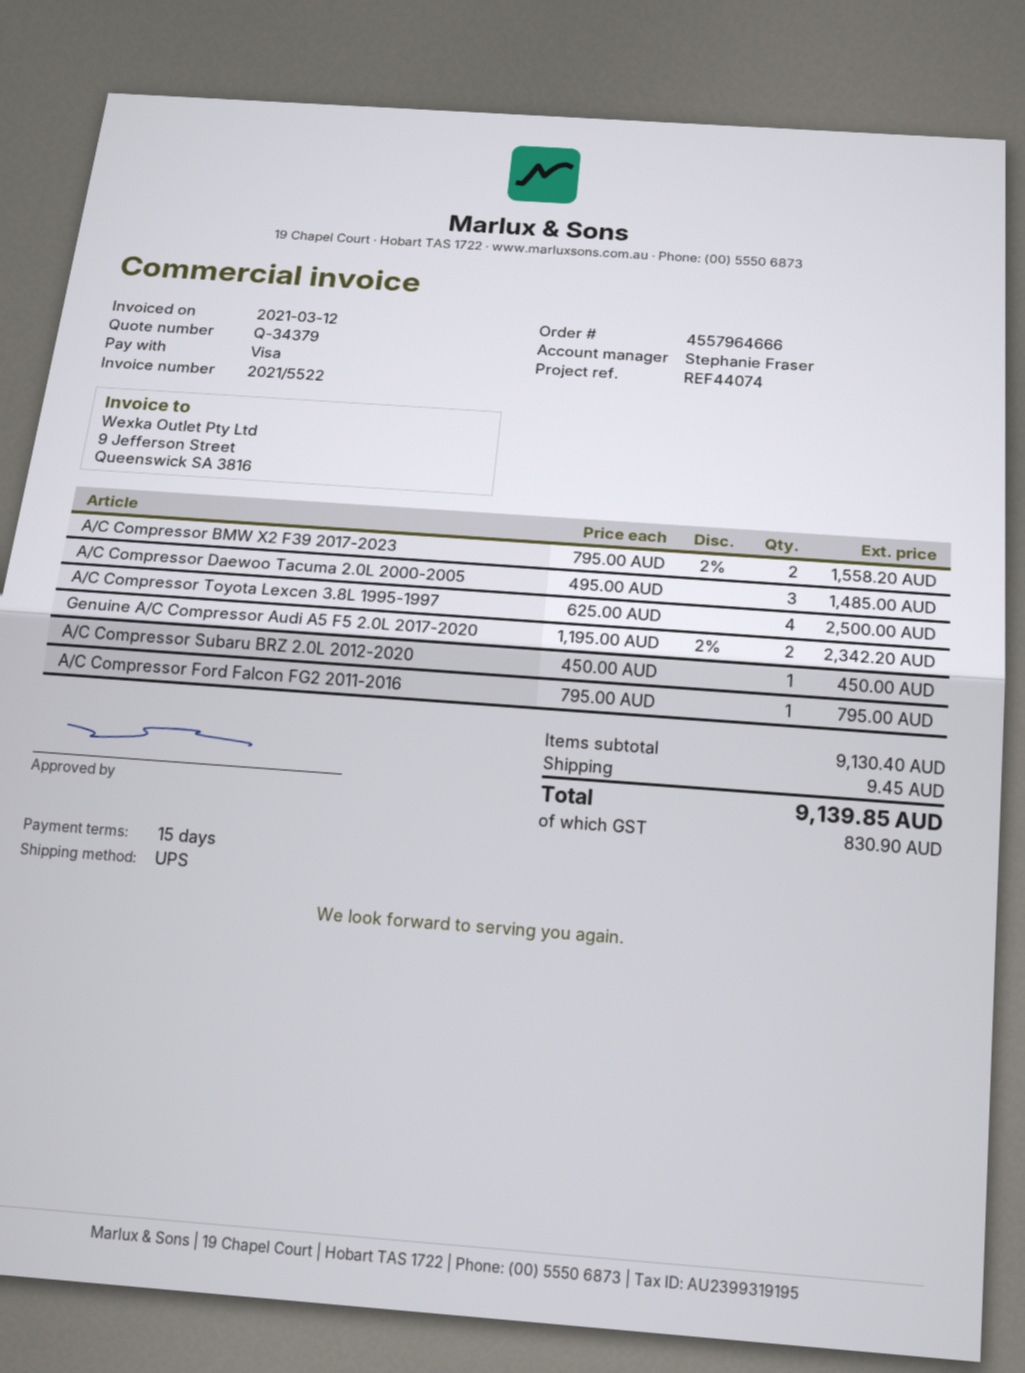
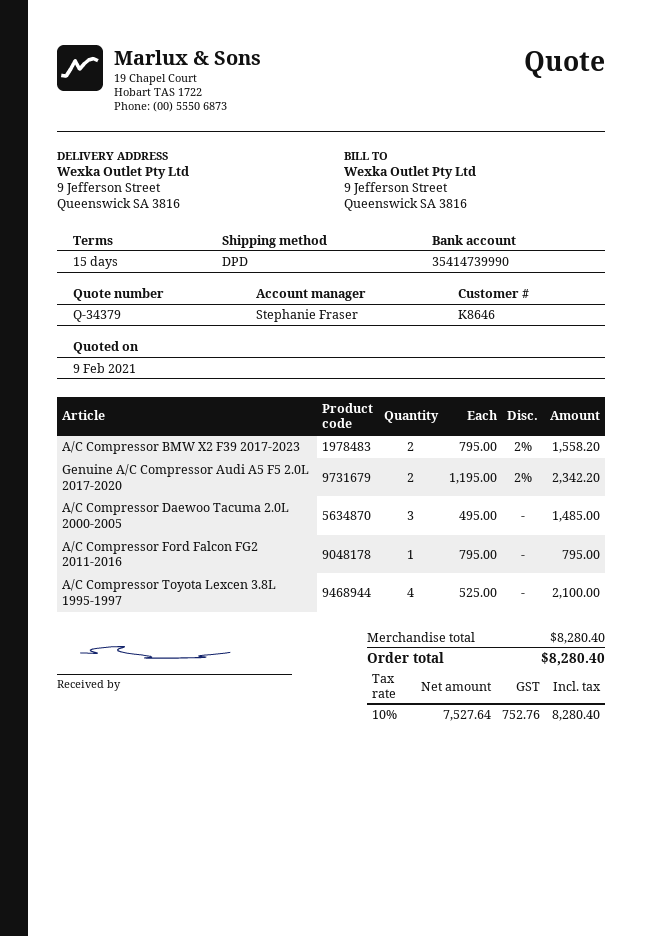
shipping method: UPS -> DPD
A/C Compressor Toyota Lexcen 3.8L 1995-1997: 4 x 625.00 = 2500.00 -> 4 x 525.00 = 2100.00
A/C Compressor Subaru BRZ 2.0L 2012-2020: 1 x 450.00 = 450.00 -> none
subtotal: 9130.40 -> 8280.40
shipping: 9.45 -> none
tax: 830.90 -> 752.76
total: 9139.85 -> 8280.40

